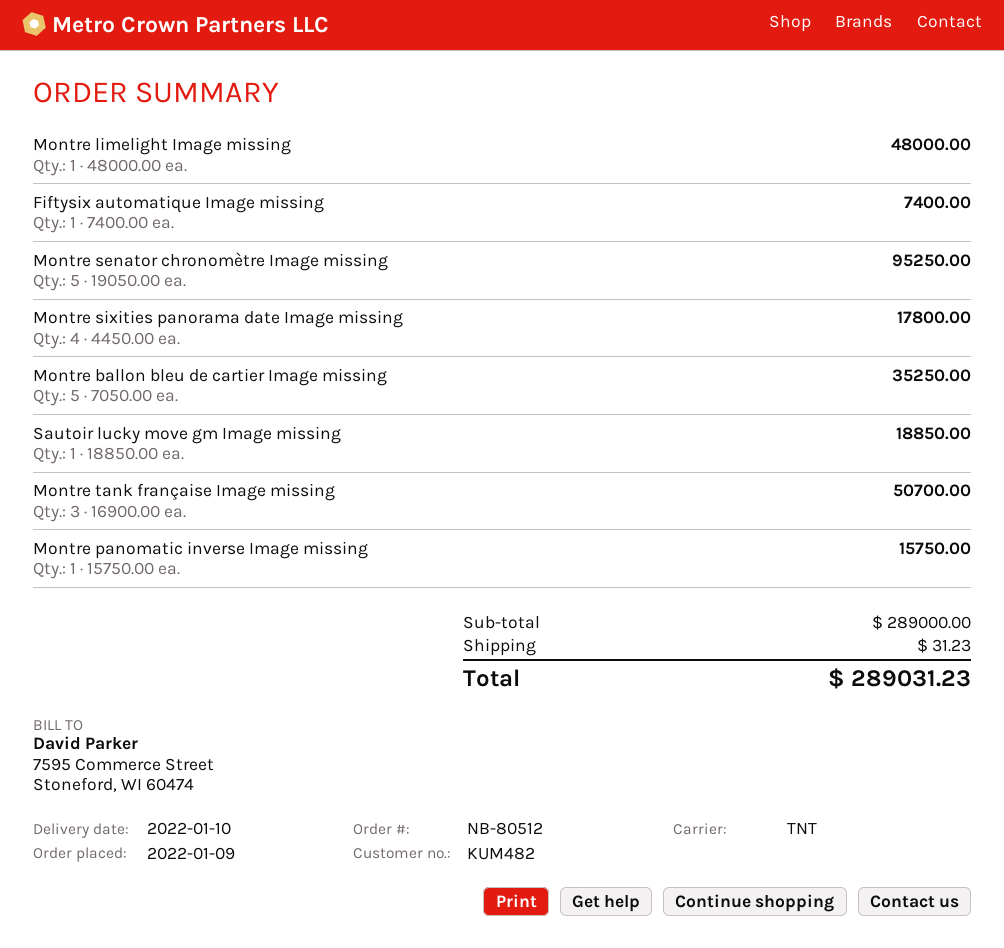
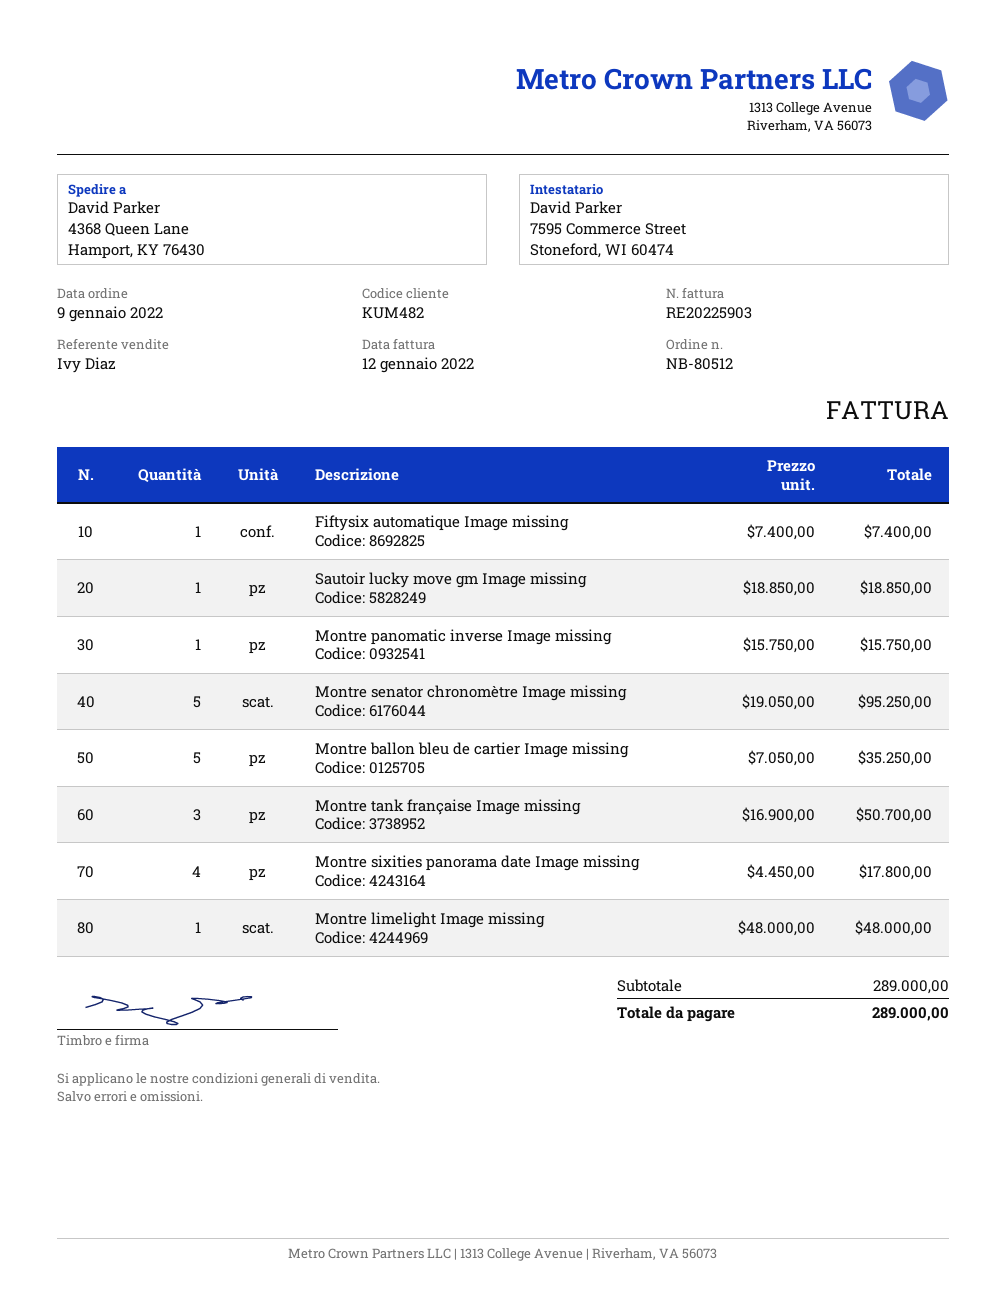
shipping: 31.23 -> none
total: 289031.23 -> 289000.00

